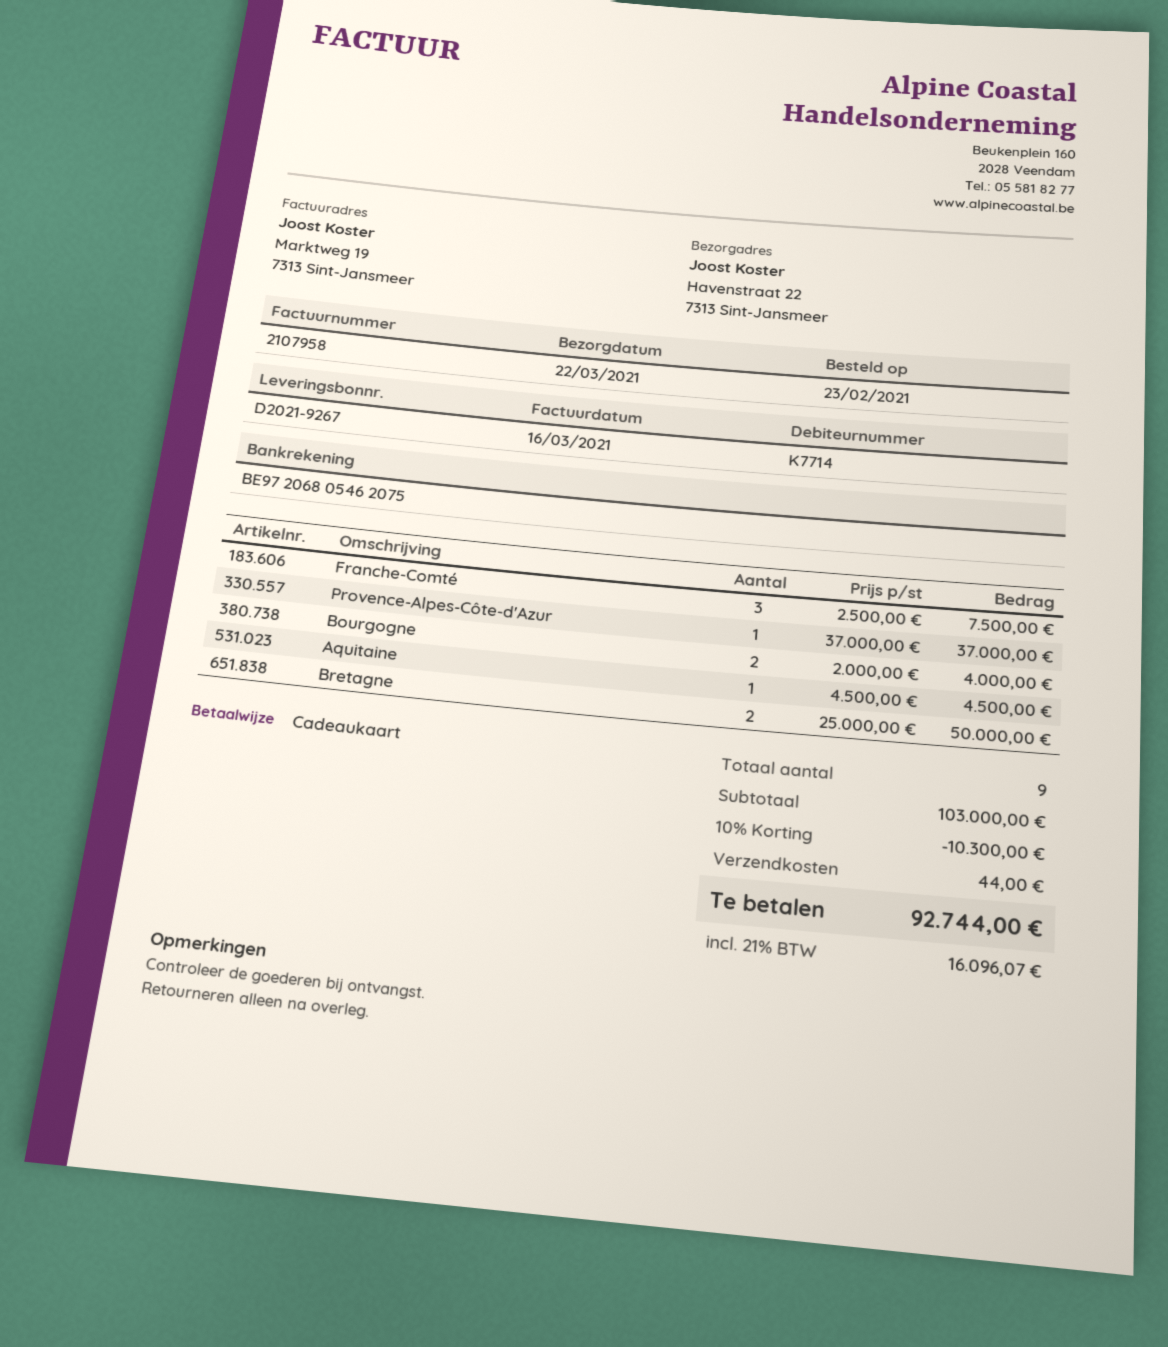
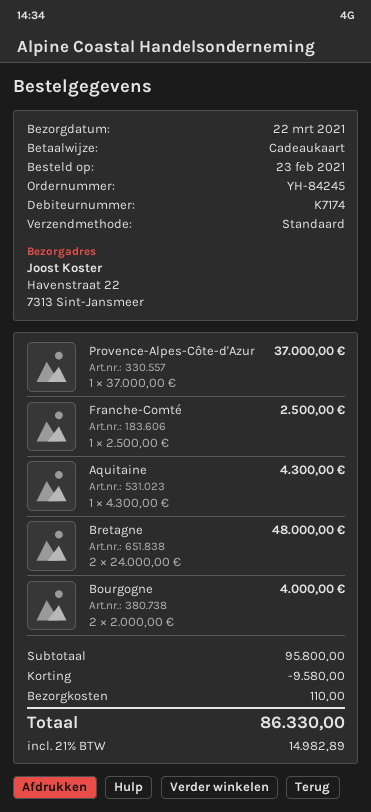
customer number: K7714 -> K7174
Franche-Comté: 3 x 2500.00 = 7500.00 -> 1 x 2500.00 = 2500.00
Aquitaine: 1 x 4500.00 = 4500.00 -> 1 x 4300.00 = 4300.00
Bretagne: 2 x 25000.00 = 50000.00 -> 2 x 24000.00 = 48000.00
subtotal: 103000.00 -> 95800.00
discount: 10300.00 -> 9580.00
shipping: 44.00 -> 110.00
tax: 21% = 16096.07 -> 21% = 14982.89
total: 92744.00 -> 86330.00

